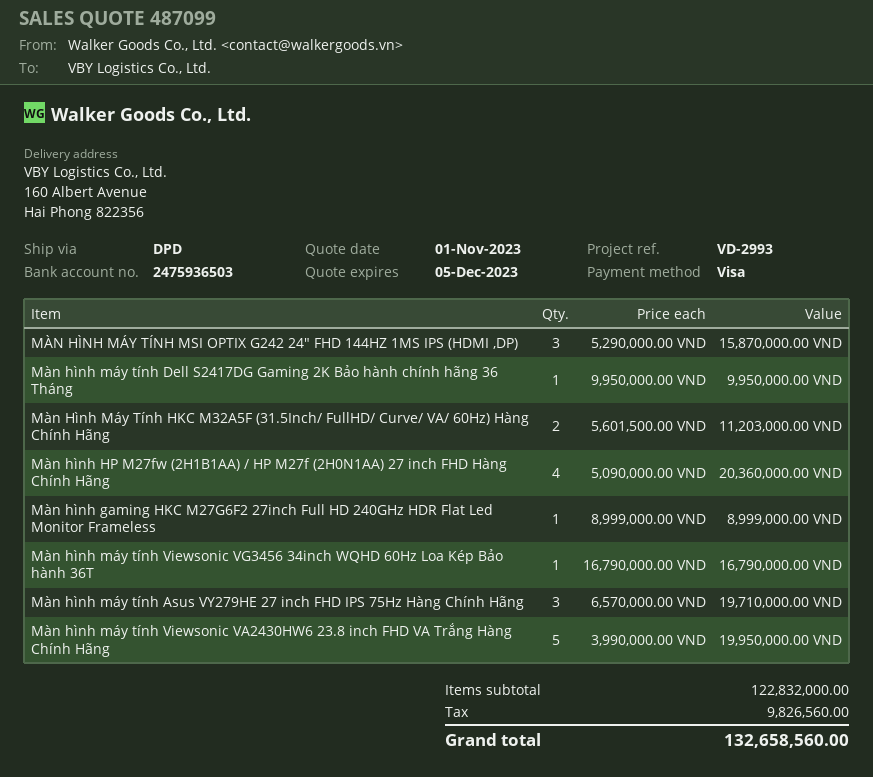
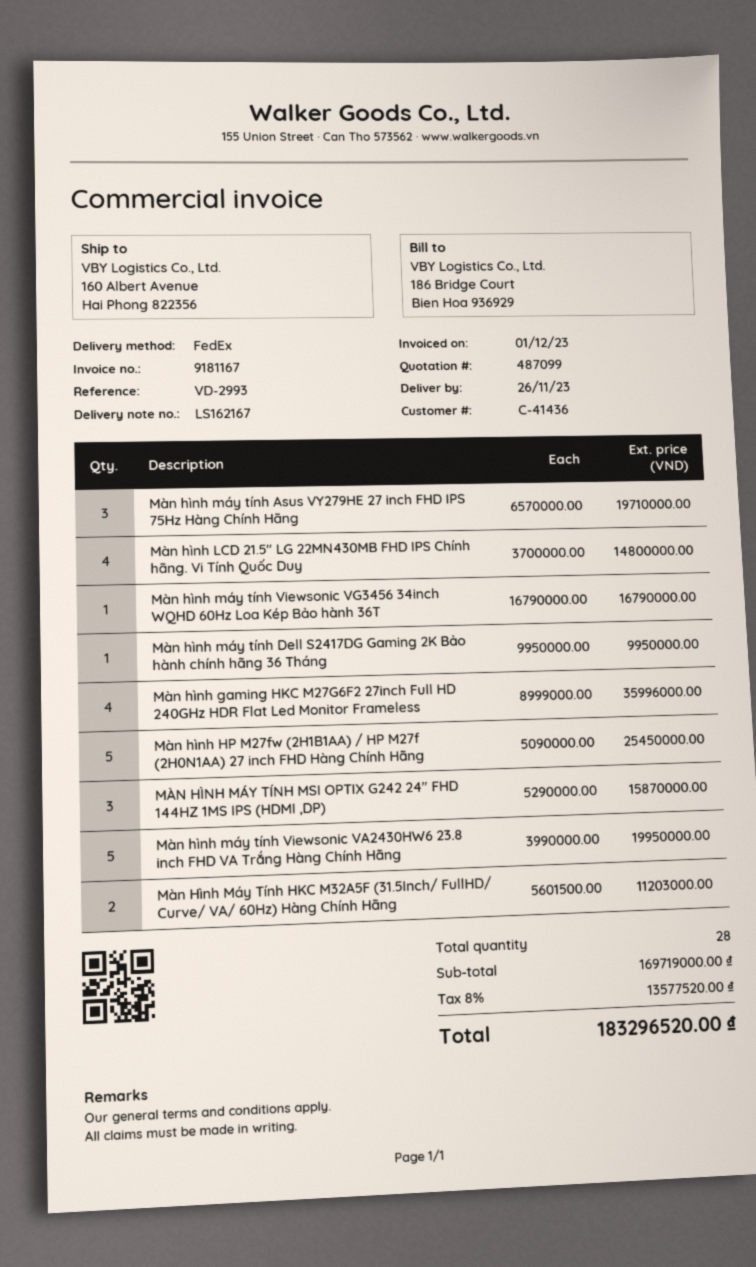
shipping method: DPD -> FedEx
Màn hình HP M27fw (2H1B1AA) / HP M27f (2H0N1AA) 27 inch FHD Hàng Chính Hãng: 4 x 5090000.00 = 20360000.00 -> 5 x 5090000.00 = 25450000.00
Màn hình gaming HKC M27G6F2 27inch Full HD 240GHz HDR Flat Led Monitor Frameless: 1 x 8999000.00 = 8999000.00 -> 4 x 8999000.00 = 35996000.00
Màn hình LCD 21.5" LG 22MN430MB FHD IPS Chính hãng. Vi Tính Quốc Duy: none -> 4 x 3700000.00 = 14800000.00
subtotal: 122832000.00 -> 169719000.00
tax: 9826560.00 -> 13577520.00
total: 132658560.00 -> 183296520.00

